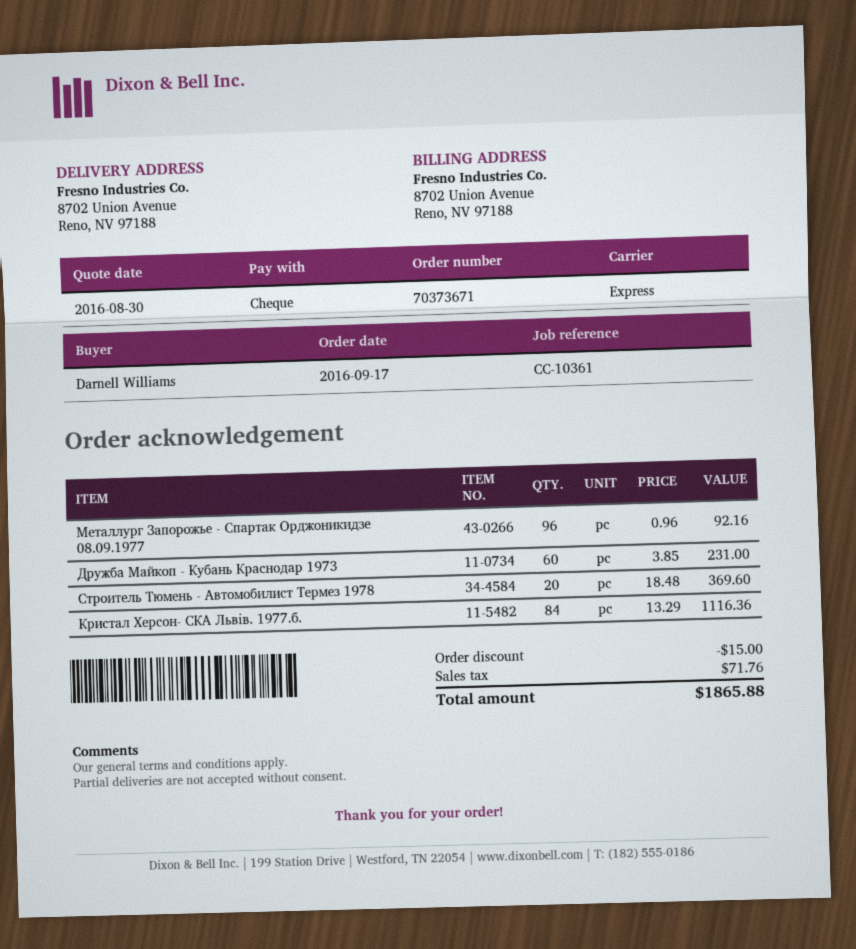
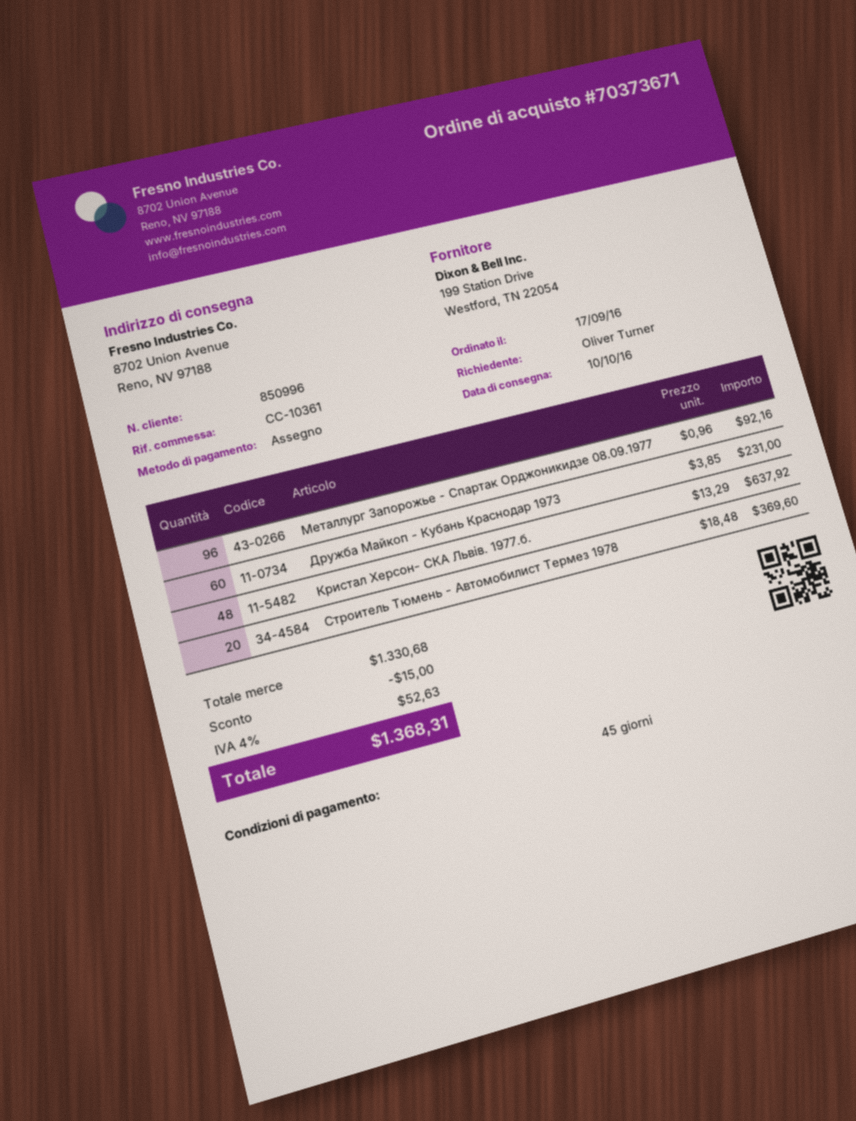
ordered by: Darnell Williams -> Oliver Turner
Кристал Херсон- СКА Львів. 1977.б.: 84 x 13.29 = 1116.36 -> 48 x 13.29 = 637.92
tax: 71.76 -> 52.63
total: 1865.88 -> 1368.31

